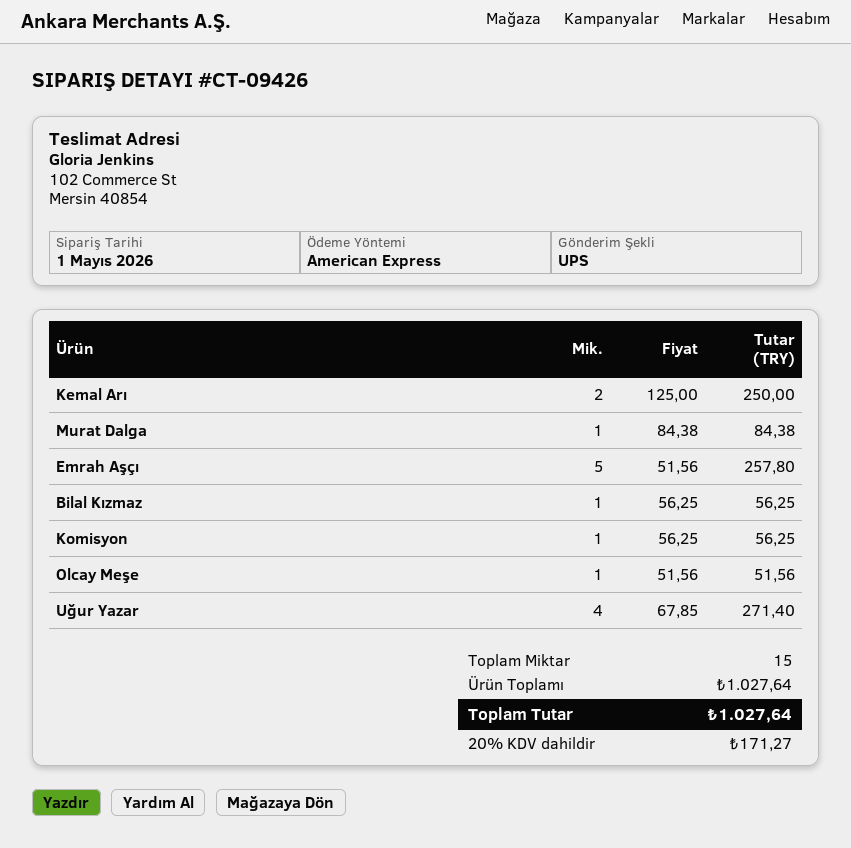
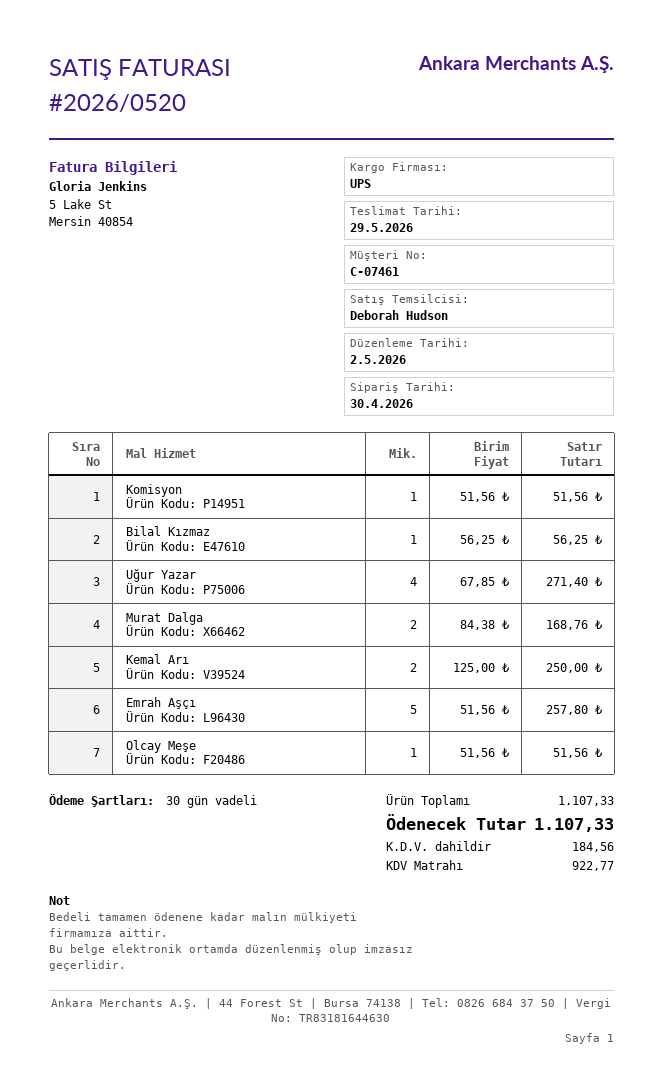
order date: 2026-05-01 -> 2026-04-30
Murat Dalga: 1 x 84.38 = 84.38 -> 2 x 84.38 = 168.76
Komisyon: 1 x 56.25 = 56.25 -> 1 x 51.56 = 51.56
subtotal: 1027.64 -> 1107.33
tax: 171.27 -> 184.56
total: 1027.64 -> 1107.33

